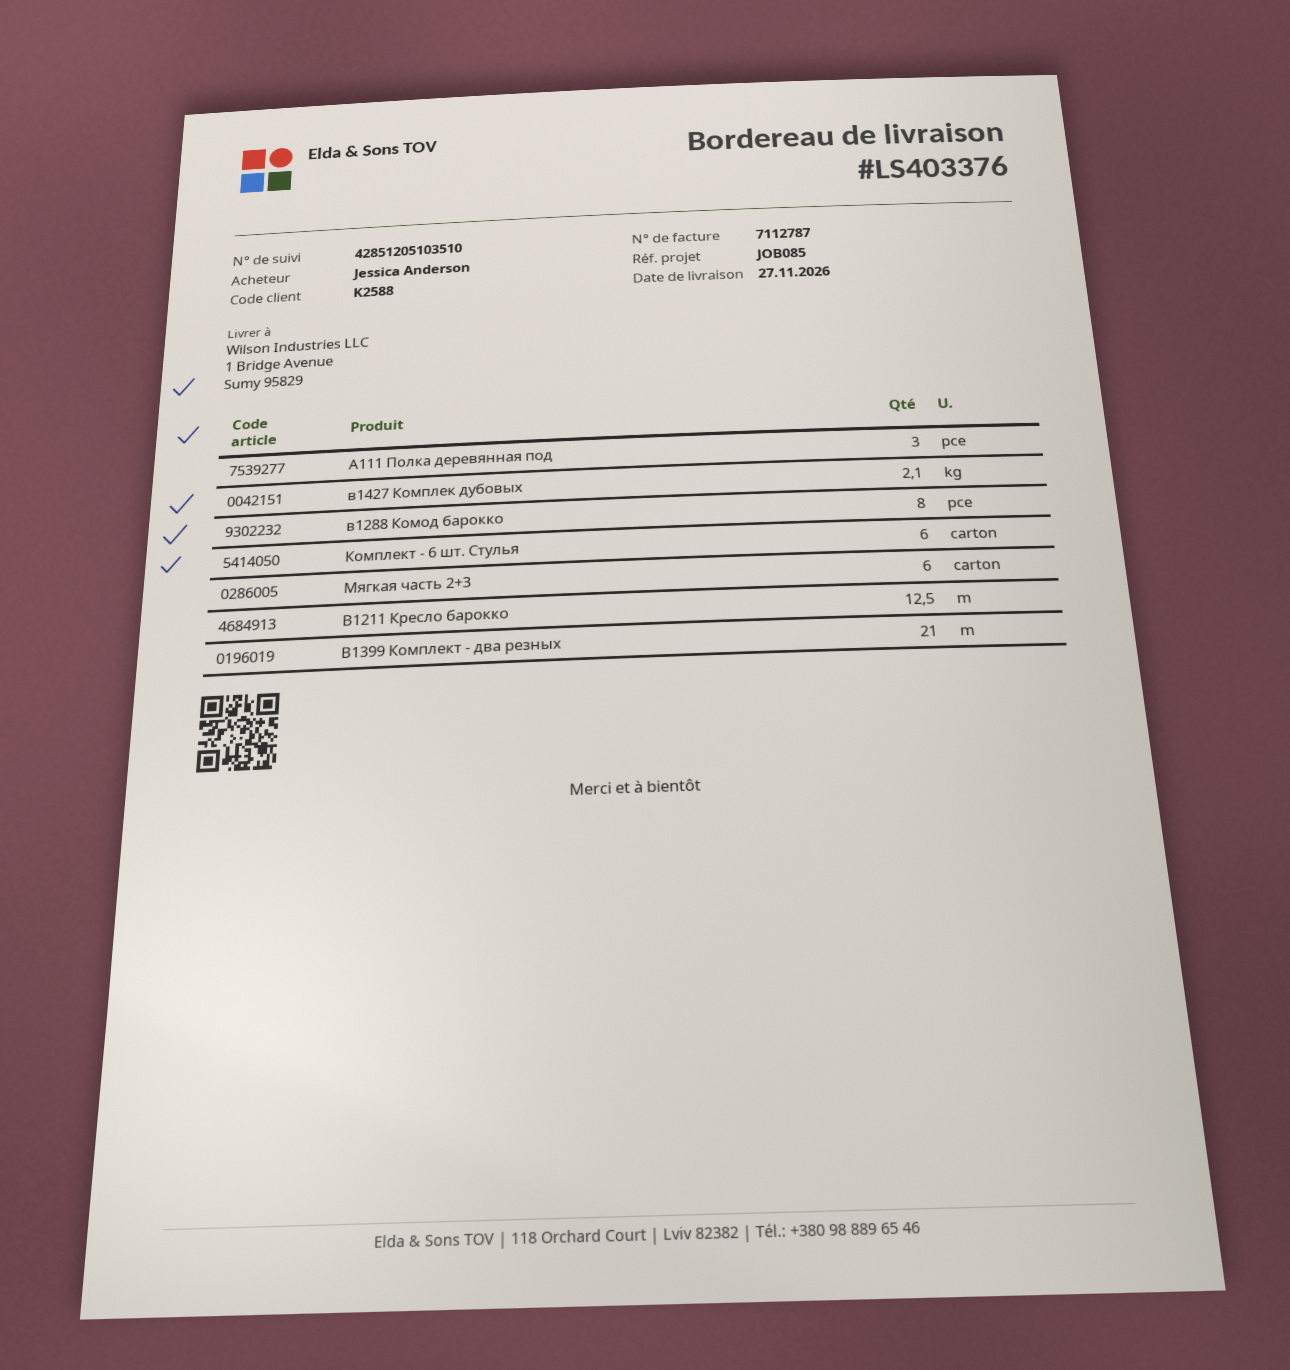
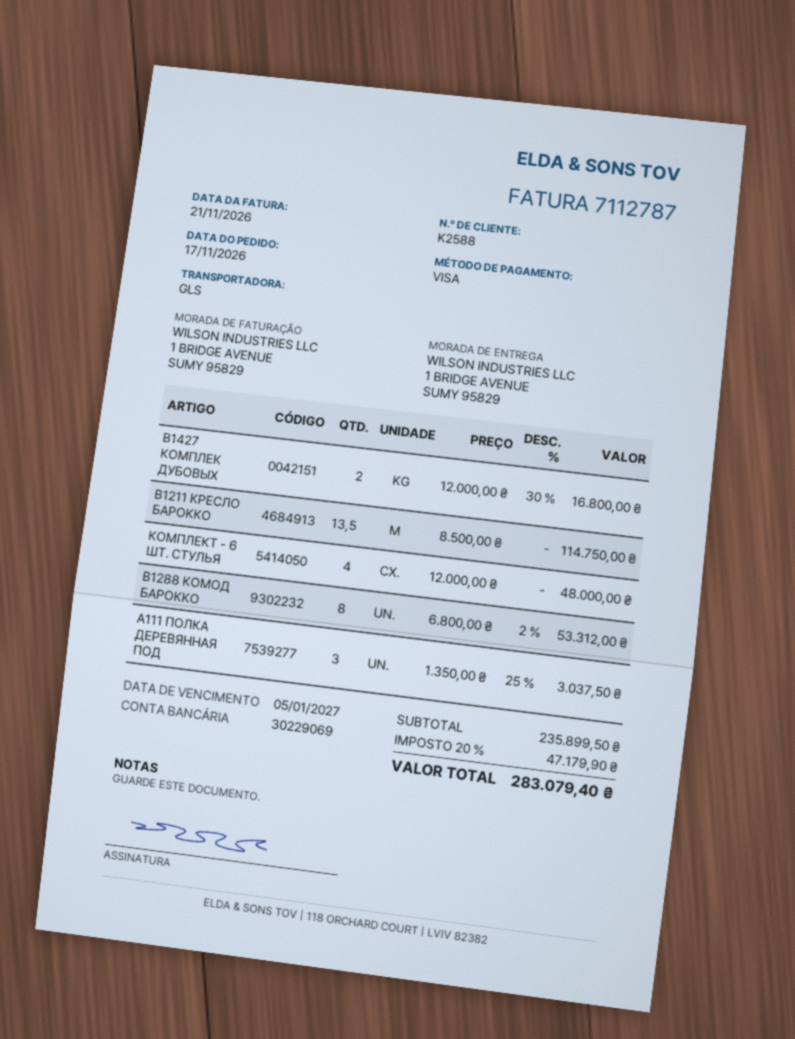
в1427 Комплек дубовых: 2.1 -> 2
Комплект - 6 шт. Стулья: 6 -> 4
Мягкая часть 2+3: 6 -> none
В1211 Кресло барокко: 12.5 -> 13.5
В1399 Комплект - два резных: 21 -> none

